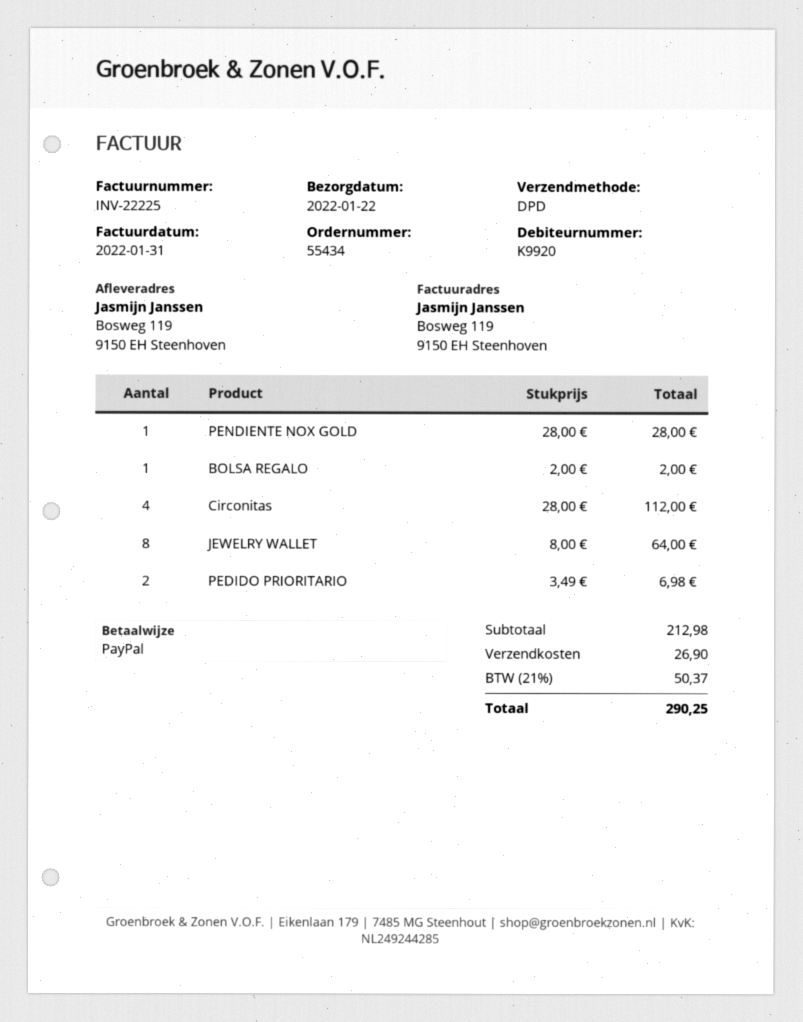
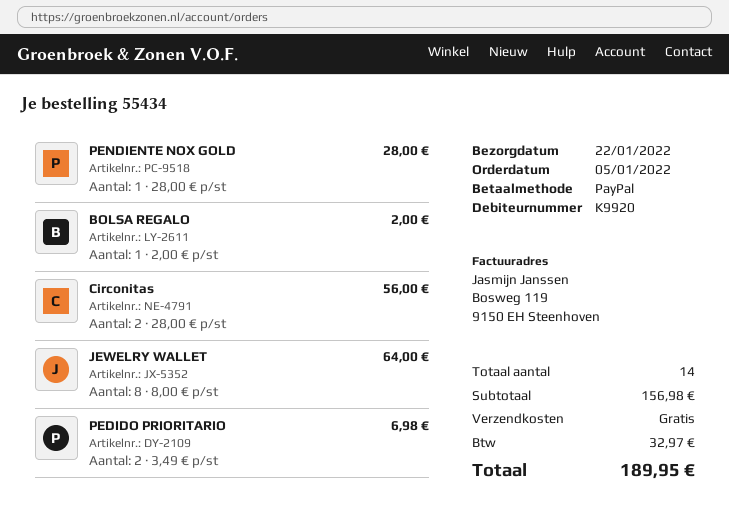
Circonitas: 4 x 28.00 = 112.00 -> 2 x 28.00 = 56.00
subtotal: 212.98 -> 156.98
shipping: 26.90 -> 0.00
tax: 50.37 -> 32.97
total: 290.25 -> 189.95

